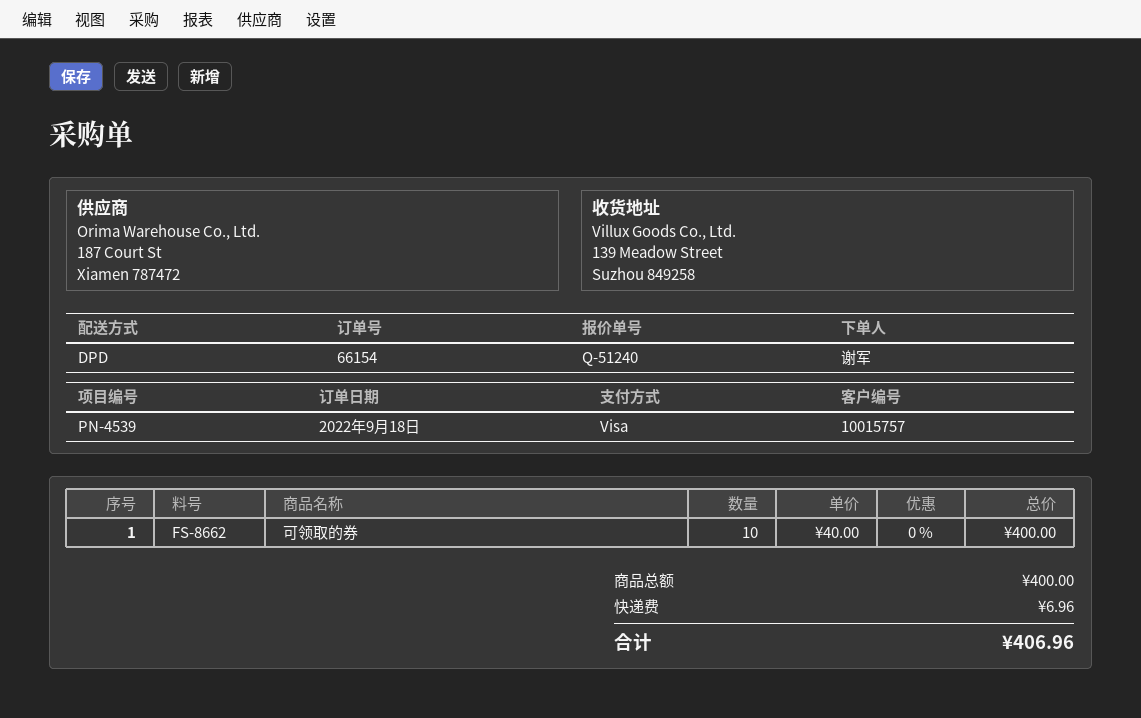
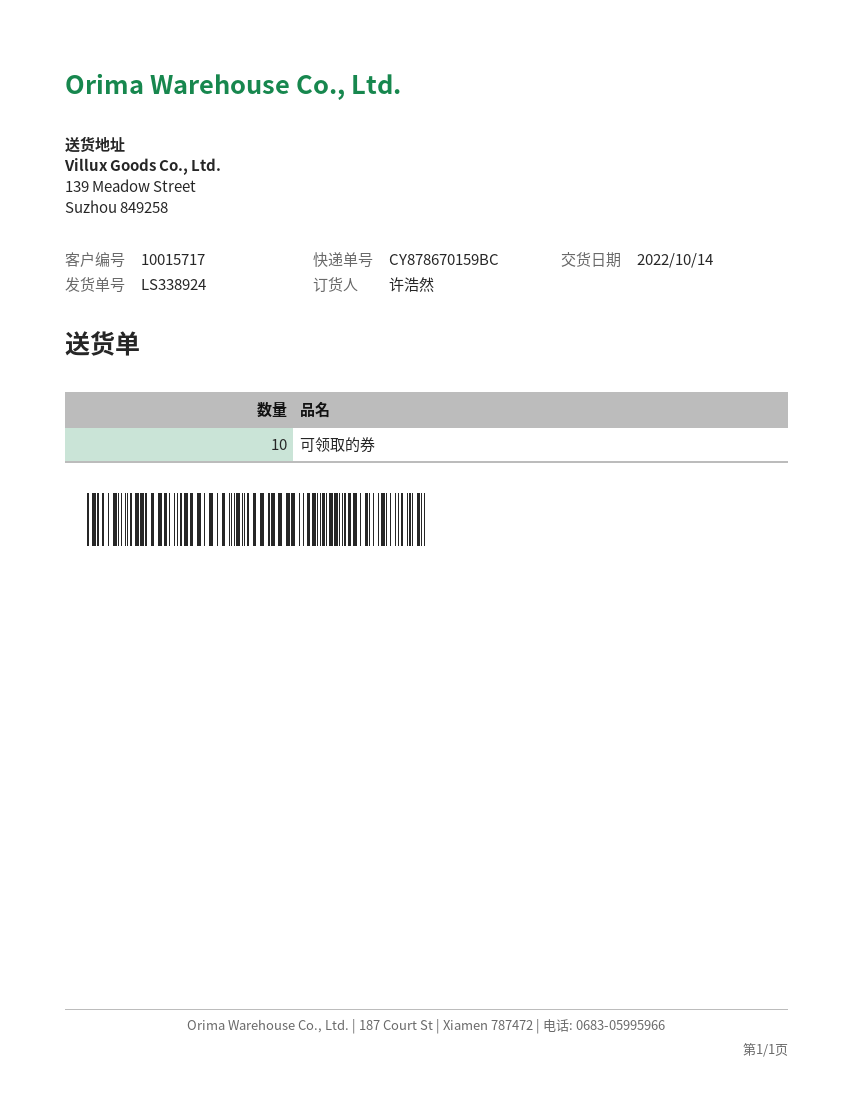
customer number: 10015757 -> 10015717
ordered by: 谢军 -> 许浩然

